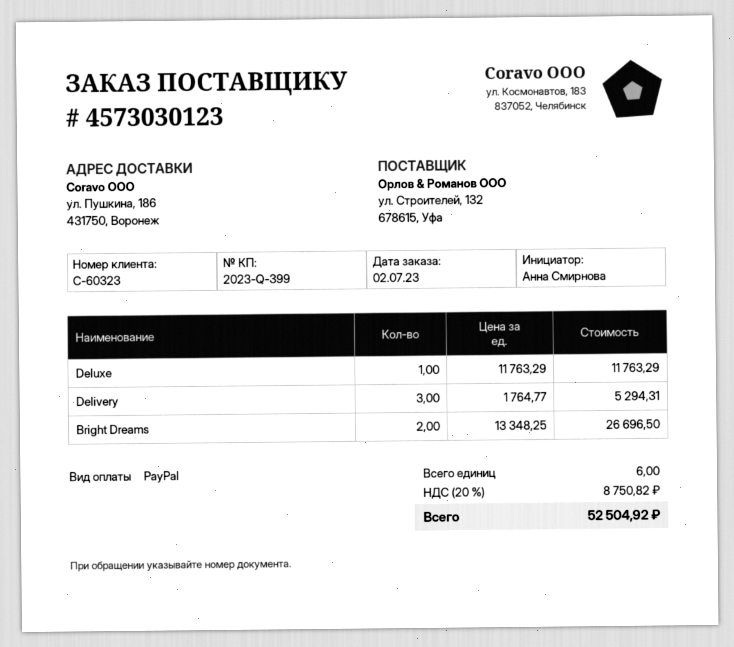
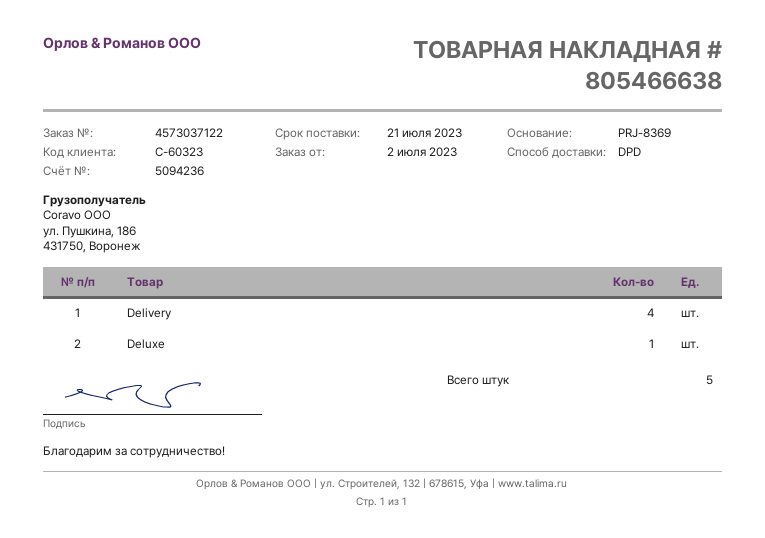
order number: 4573030123 -> 4573037122
Delivery: 3 -> 4
Bright Dreams: 2 -> none
total quantity: 6 -> 5

